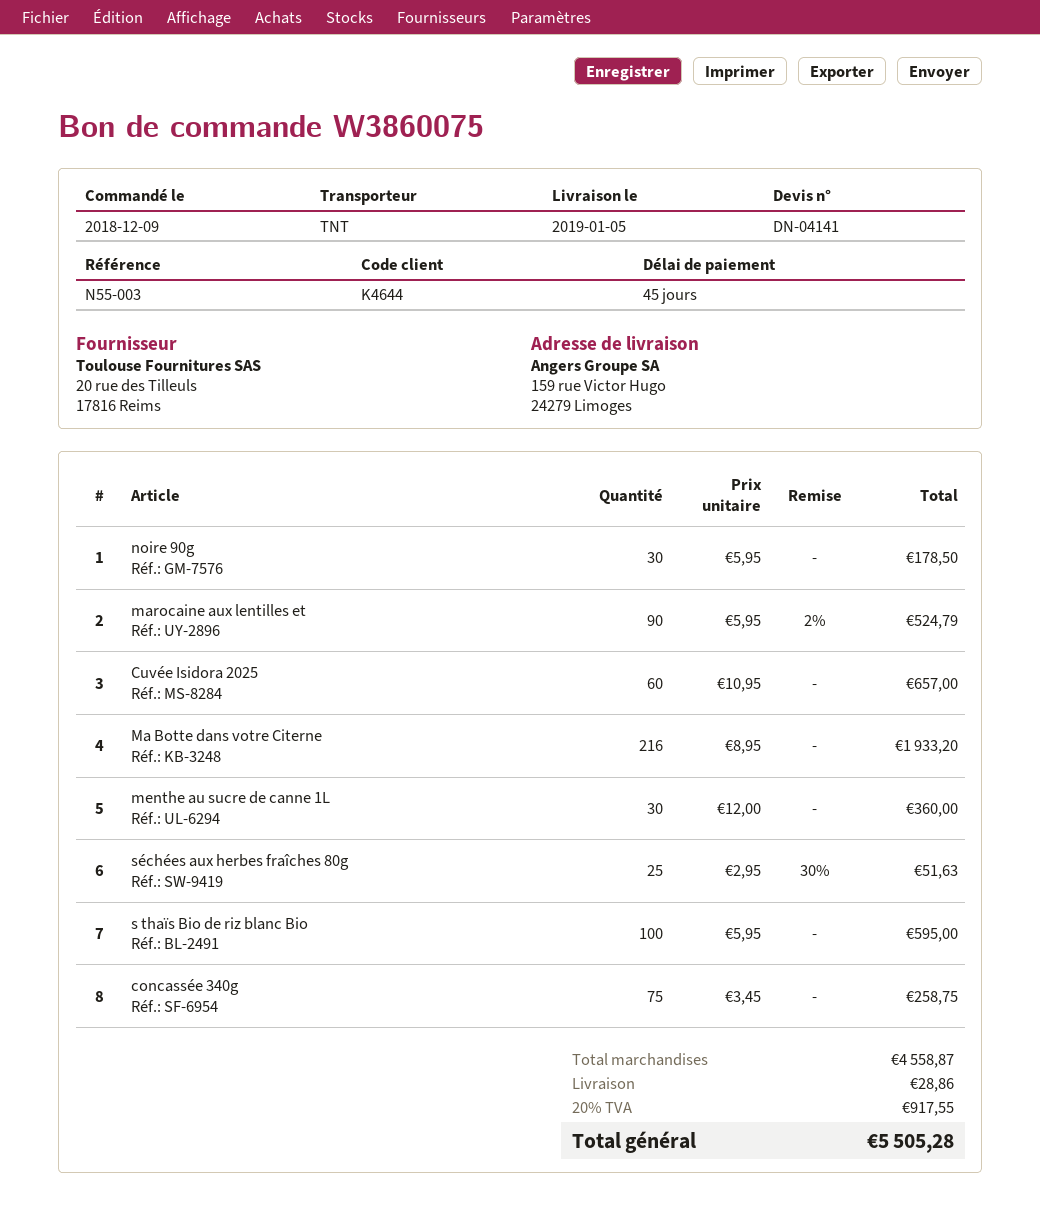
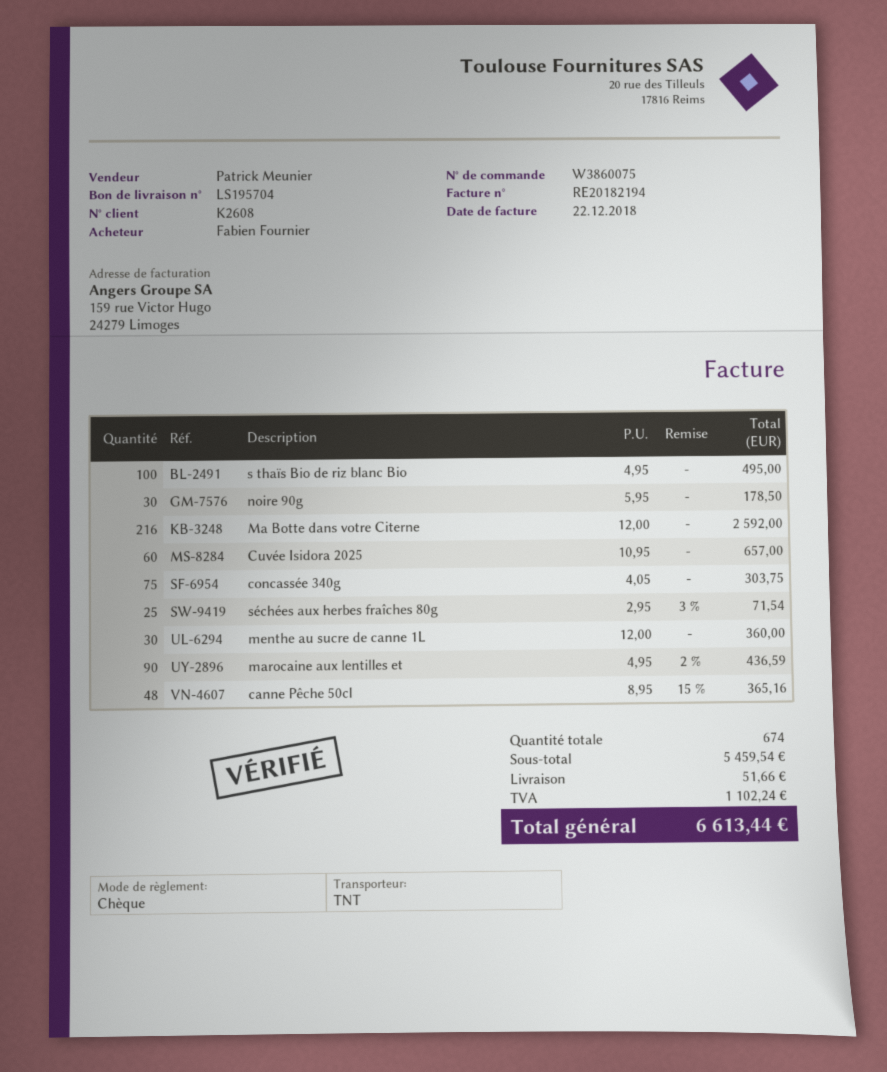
customer number: K4644 -> K2608
marocaine aux lentilles et: 90 x 5.95 - 2% = 524.79 -> 90 x 4.95 - 2% = 436.59
Ma Botte dans votre Citerne: 216 x 8.95 = 1933.20 -> 216 x 12.00 = 2592.00
séchées aux herbes fraîches 80g: 25 x 2.95 - 30% = 51.63 -> 25 x 2.95 - 3% = 71.54
s thaïs Bio de riz blanc Bio: 100 x 5.95 = 595.00 -> 100 x 4.95 = 495.00
concassée 340g: 75 x 3.45 = 258.75 -> 75 x 4.05 = 303.75
canne Pêche 50cl: none -> 48 x 8.95 - 15% = 365.16
subtotal: 4558.87 -> 5459.54
shipping: 28.86 -> 51.66
tax: 917.55 -> 1102.24
total: 5505.28 -> 6613.44

